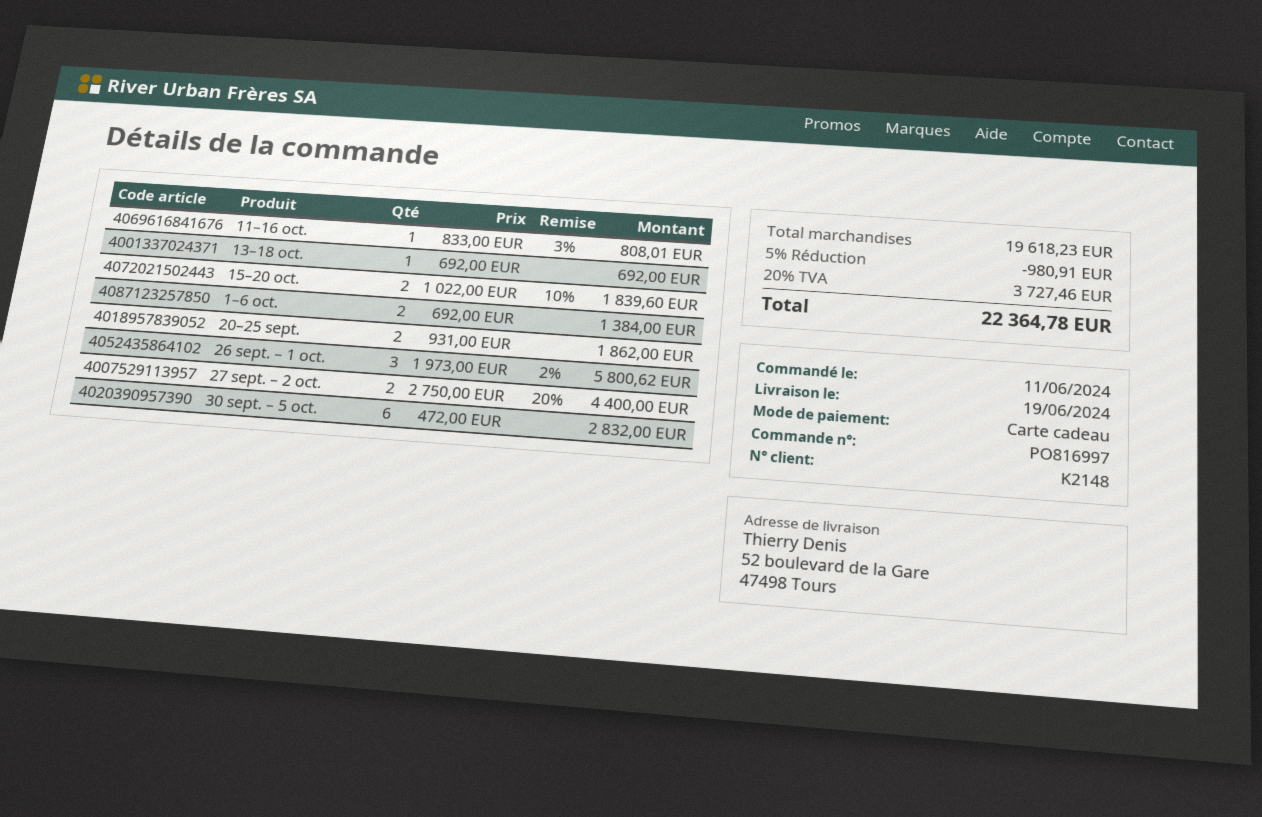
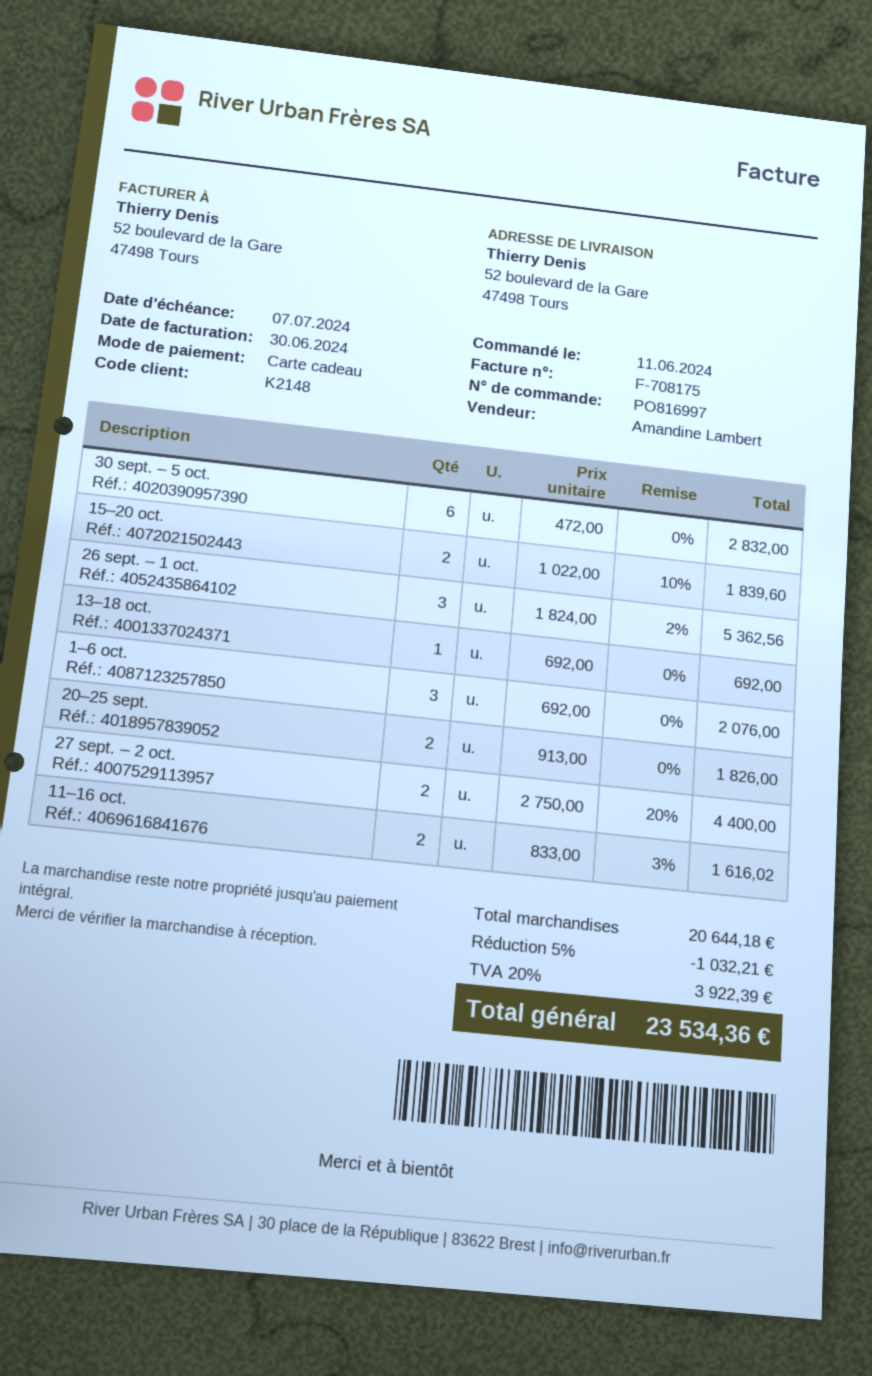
11–16 oct.: 1 x 833.00 - 3% = 808.01 -> 2 x 833.00 - 3% = 1616.02
1–6 oct.: 2 x 692.00 = 1384.00 -> 3 x 692.00 = 2076.00
20–25 sept.: 2 x 931.00 = 1862.00 -> 2 x 913.00 = 1826.00
26 sept. – 1 oct.: 3 x 1973.00 - 2% = 5800.62 -> 3 x 1824.00 - 2% = 5362.56
subtotal: 19618.23 -> 20644.18
discount: 5% = 980.91 -> 5% = 1032.21
tax: 20% = 3727.46 -> 20% = 3922.39
total: 22364.78 -> 23534.36

